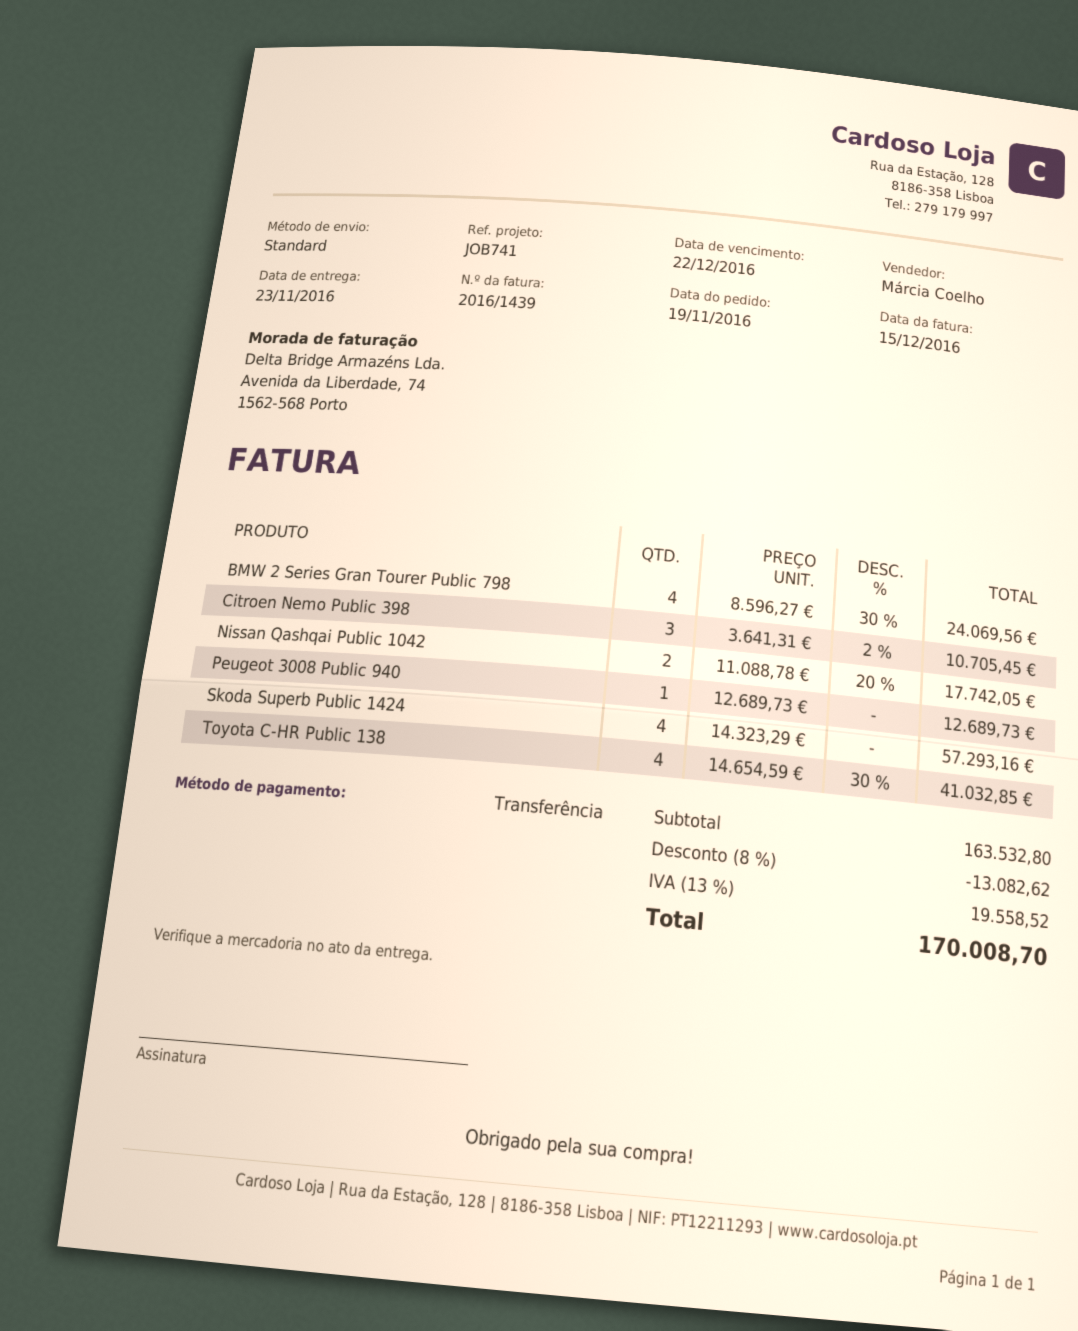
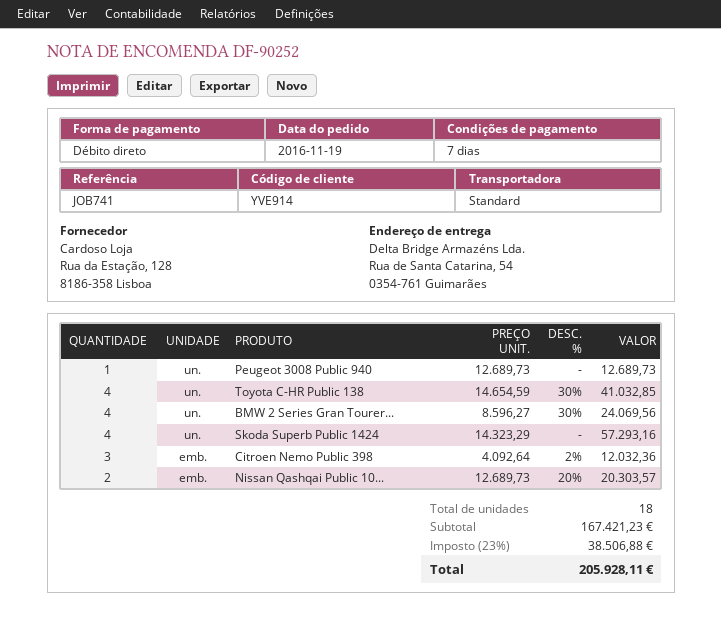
payment method: bank transfer -> direct debit
Citroen Nemo Public 398: 3 x 3641.31 - 2% = 10705.45 -> 3 x 4092.64 - 2% = 12032.36
Nissan Qashqai Public 1042: 2 x 11088.78 - 20% = 17742.05 -> 2 x 12689.73 - 20% = 20303.57
subtotal: 163532.80 -> 167421.23
discount: 8% = 13082.62 -> none
tax: 13% = 19558.52 -> 23% = 38506.88
total: 170008.70 -> 205928.11

